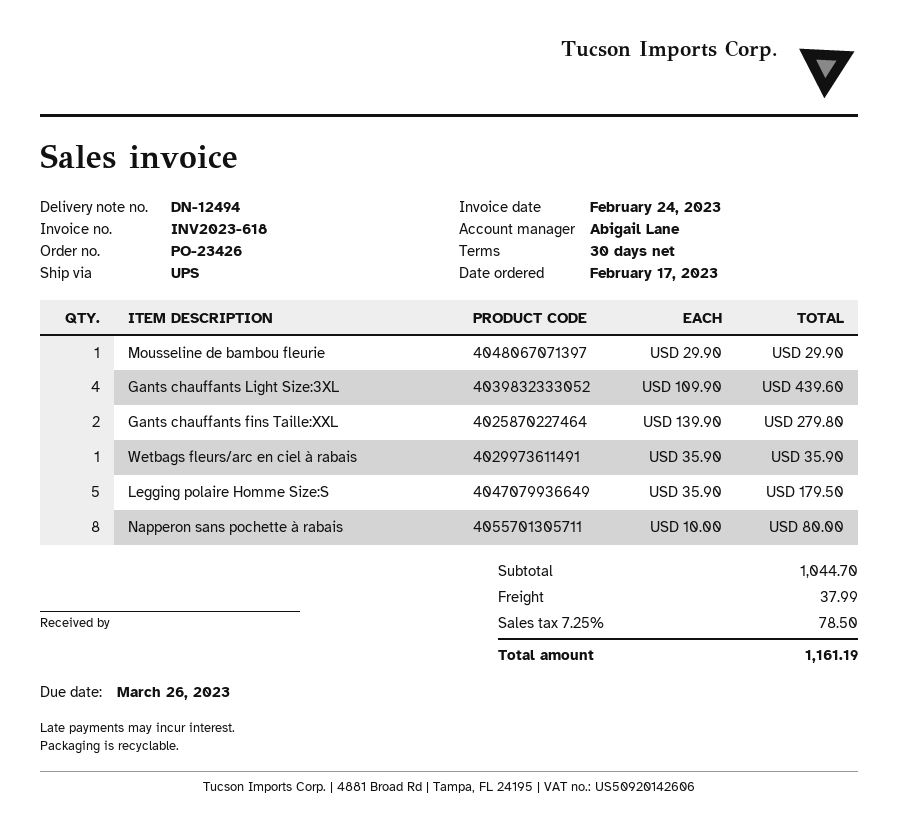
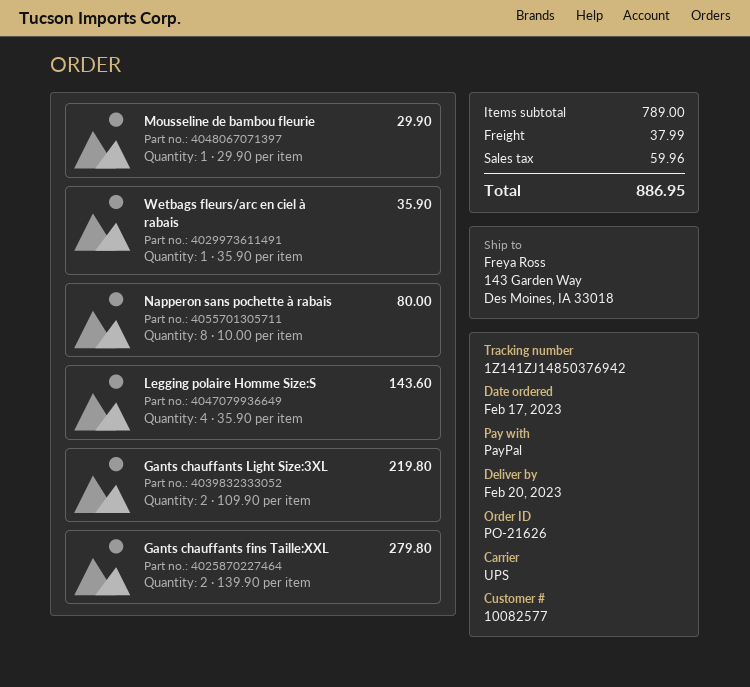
order number: PO-23426 -> PO-21626
Gants chauffants Light Size:3XL: 4 x 109.90 = 439.60 -> 2 x 109.90 = 219.80
Legging polaire Homme Size:S: 5 x 35.90 = 179.50 -> 4 x 35.90 = 143.60
subtotal: 1044.70 -> 789.00
tax: 78.50 -> 59.96
total: 1161.19 -> 886.95

